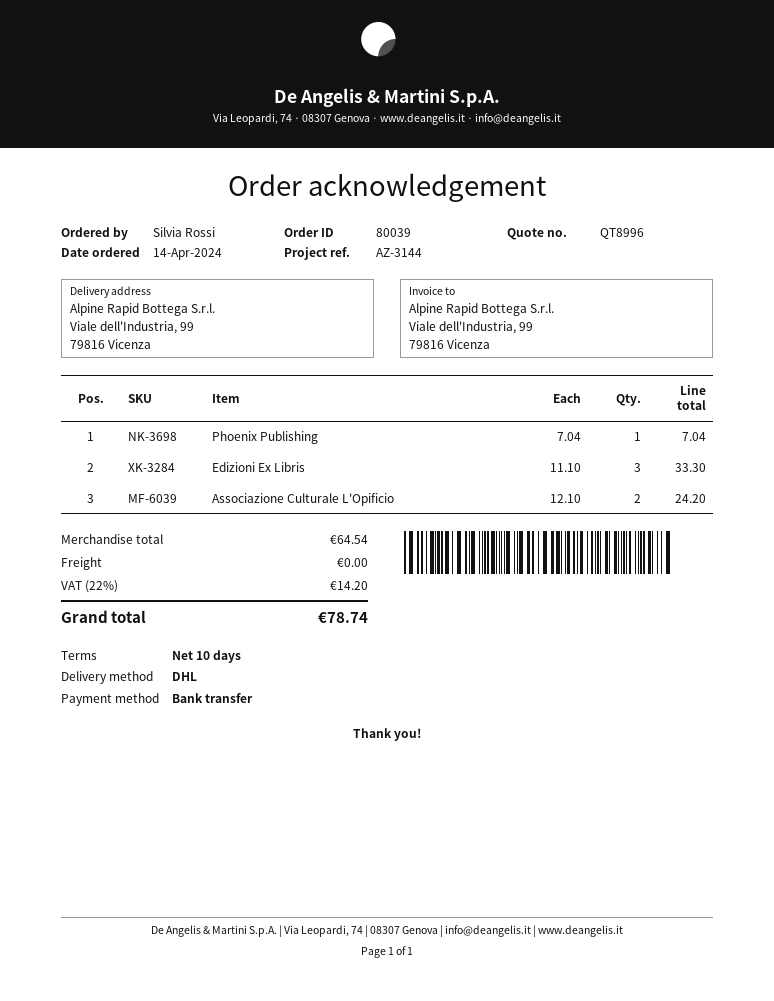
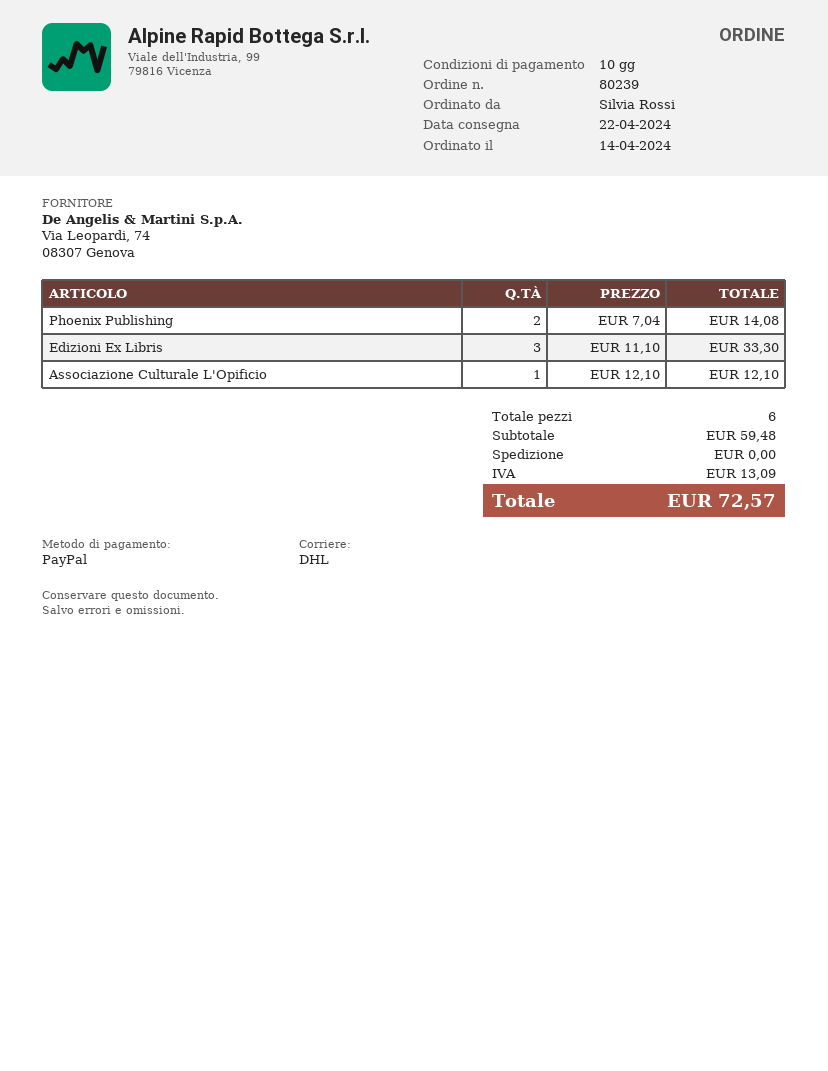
order number: 80039 -> 80239
payment method: bank transfer -> PayPal
Phoenix Publishing: 1 x 7.04 = 7.04 -> 2 x 7.04 = 14.08
Associazione Culturale L'Opificio: 2 x 12.10 = 24.20 -> 1 x 12.10 = 12.10
subtotal: 64.54 -> 59.48
tax: 14.20 -> 13.09
total: 78.74 -> 72.57

